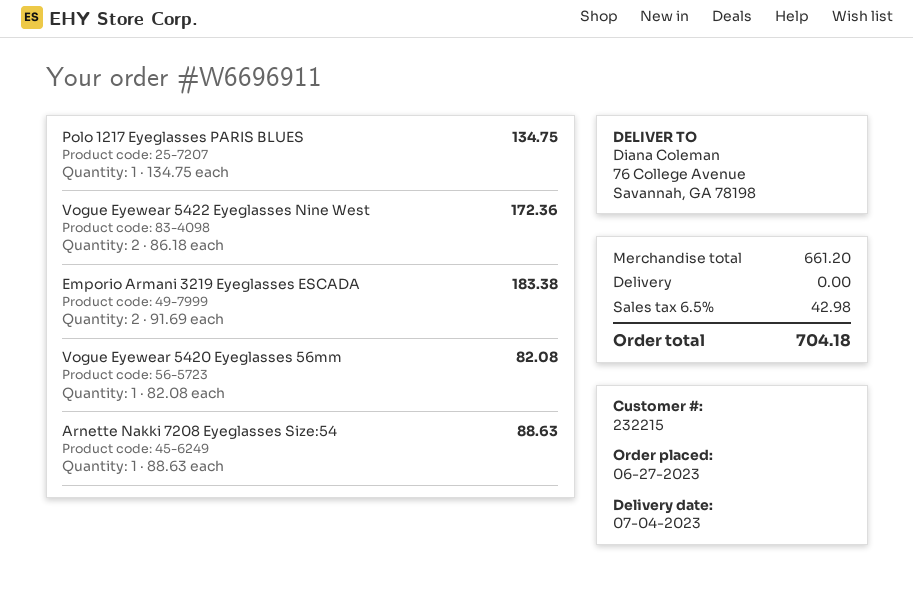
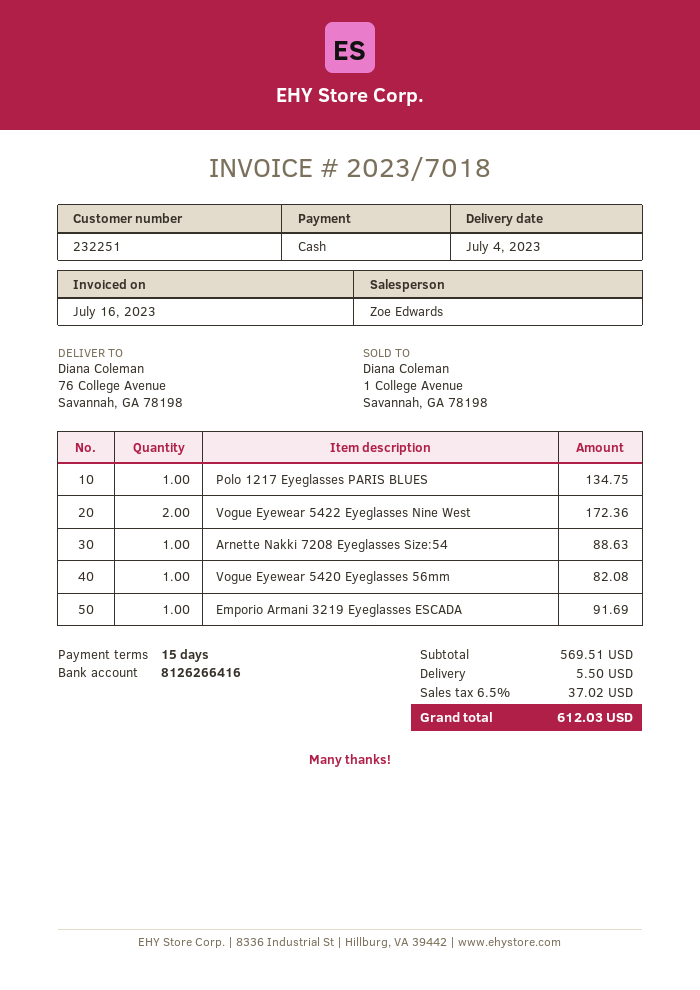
customer number: 232215 -> 232251
Emporio Armani 3219 Eyeglasses ESCADA: 2 for 183.38 -> 1 for 91.69
subtotal: 661.20 -> 569.51
shipping: 0.00 -> 5.50
tax: 6.5% = 42.98 -> 6.5% = 37.02
total: 704.18 -> 612.03

